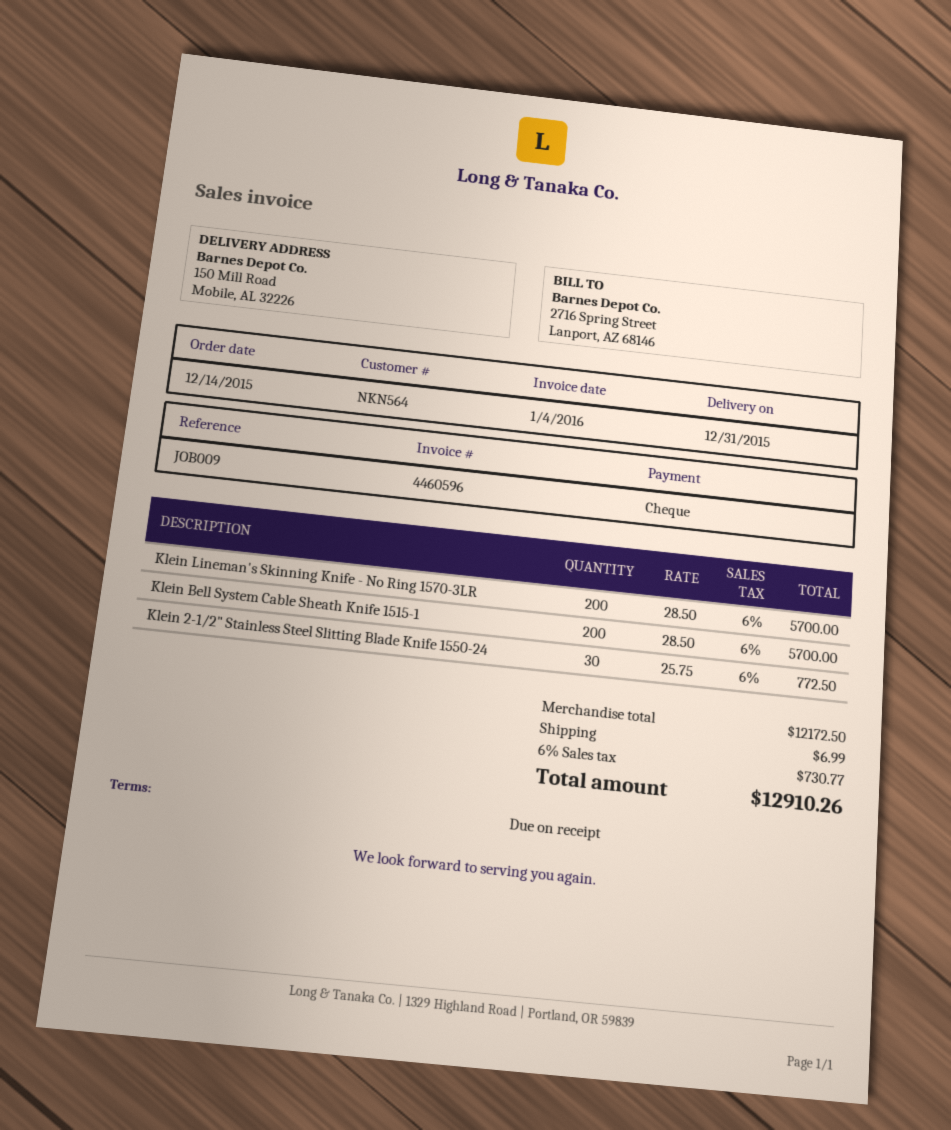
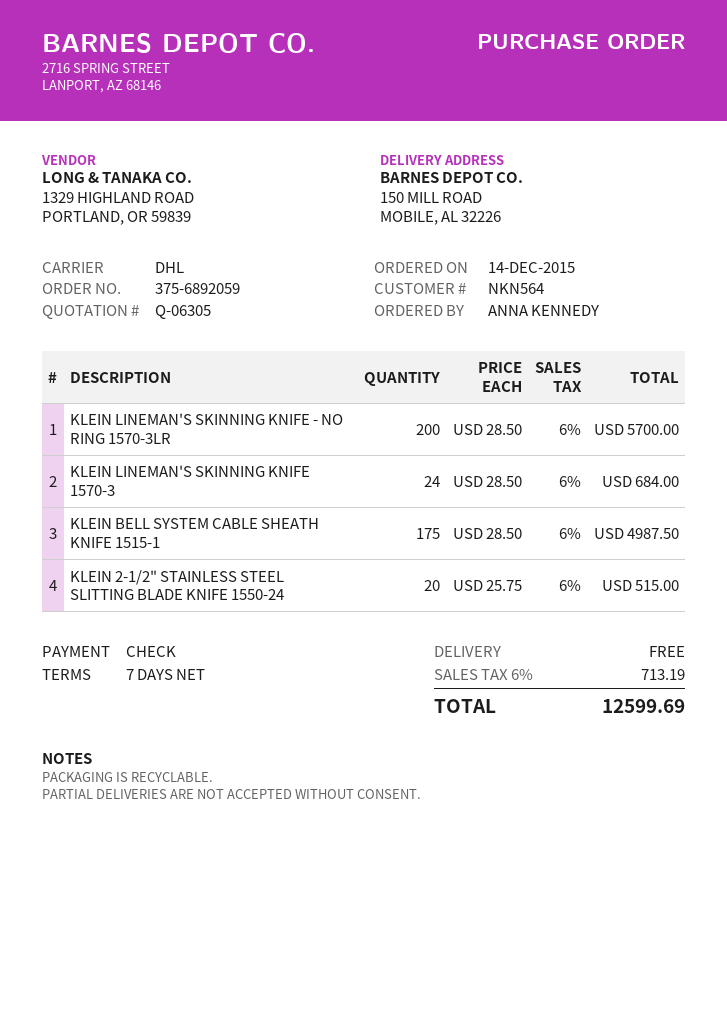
payment terms: on receipt -> 7 days
Klein Bell System Cable Sheath Knife 1515-1: 200 x 28.50 = 5700.00 -> 175 x 28.50 = 4987.50
Klein 2-1/2" Stainless Steel Slitting Blade Knife 1550-24: 30 x 25.75 = 772.50 -> 20 x 25.75 = 515.00
KLEIN LINEMAN'S SKINNING KNIFE 1570-3: none -> 24 x 28.50 = 684.00
shipping: 6.99 -> 0.00
tax: 6% = 730.77 -> 6% = 713.19
total: 12910.26 -> 12599.69

